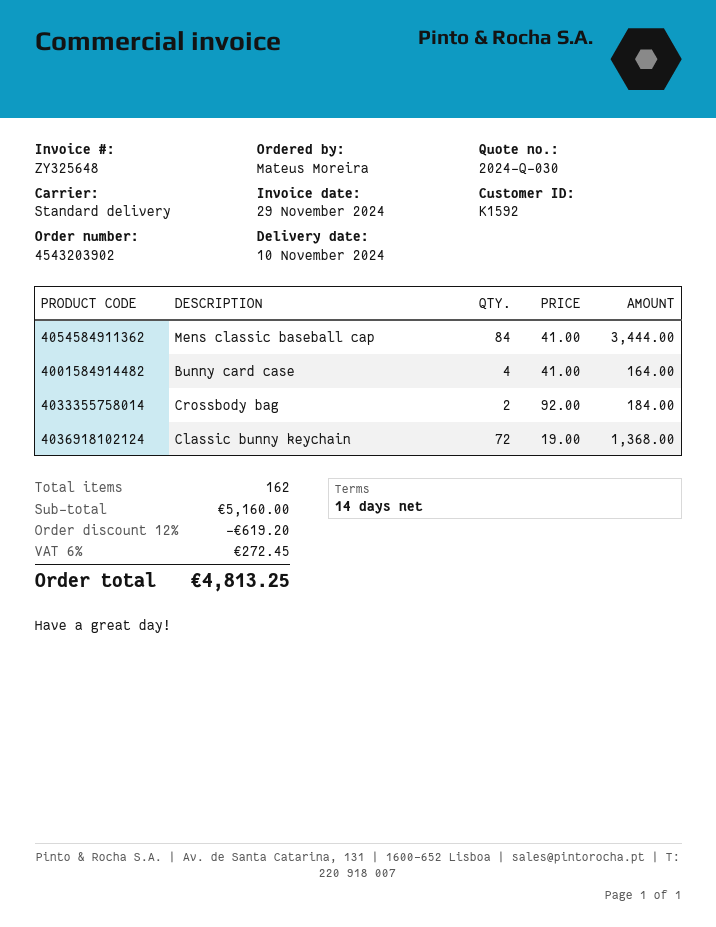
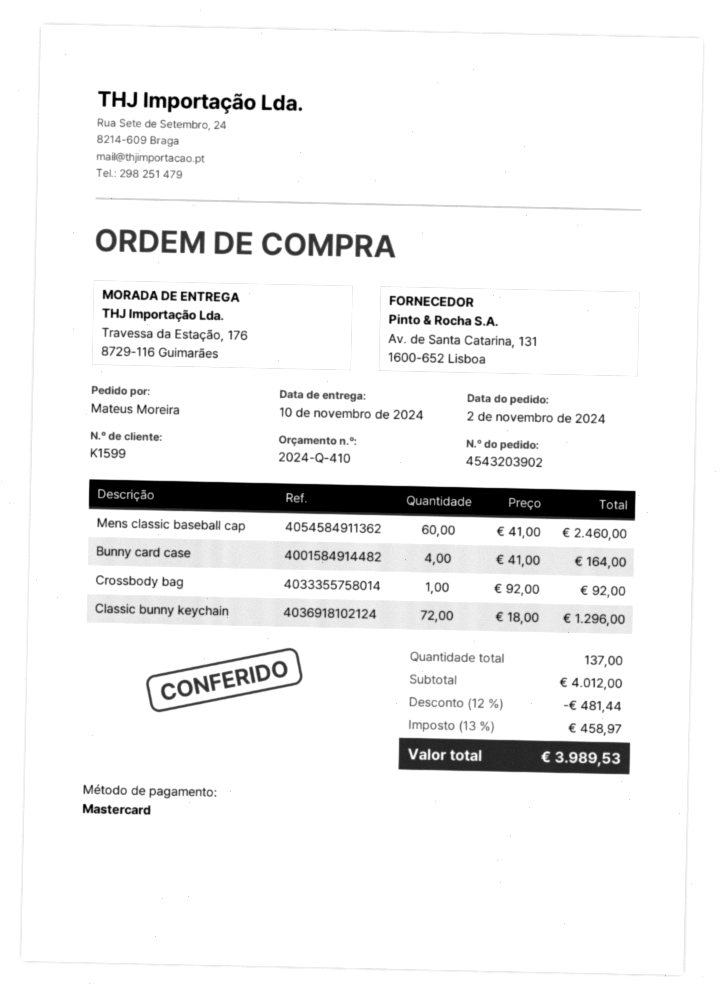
quote number: 2024-Q-030 -> 2024-Q-410
customer number: K1592 -> K1599
Mens classic baseball cap: 84 x 41.00 = 3444.00 -> 60 x 41.00 = 2460.00
Crossbody bag: 2 x 92.00 = 184.00 -> 1 x 92.00 = 92.00
Classic bunny keychain: 72 x 19.00 = 1368.00 -> 72 x 18.00 = 1296.00
total quantity: 162 -> 137
subtotal: 5160.00 -> 4012.00
discount: 12% = 619.20 -> 12% = 481.44
tax: 6% = 272.45 -> 13% = 458.97
total: 4813.25 -> 3989.53

